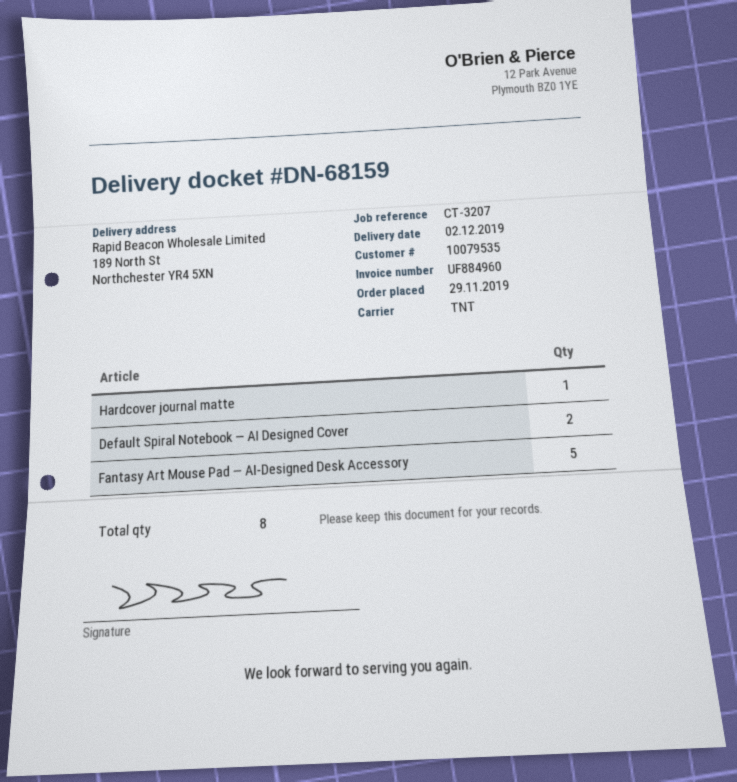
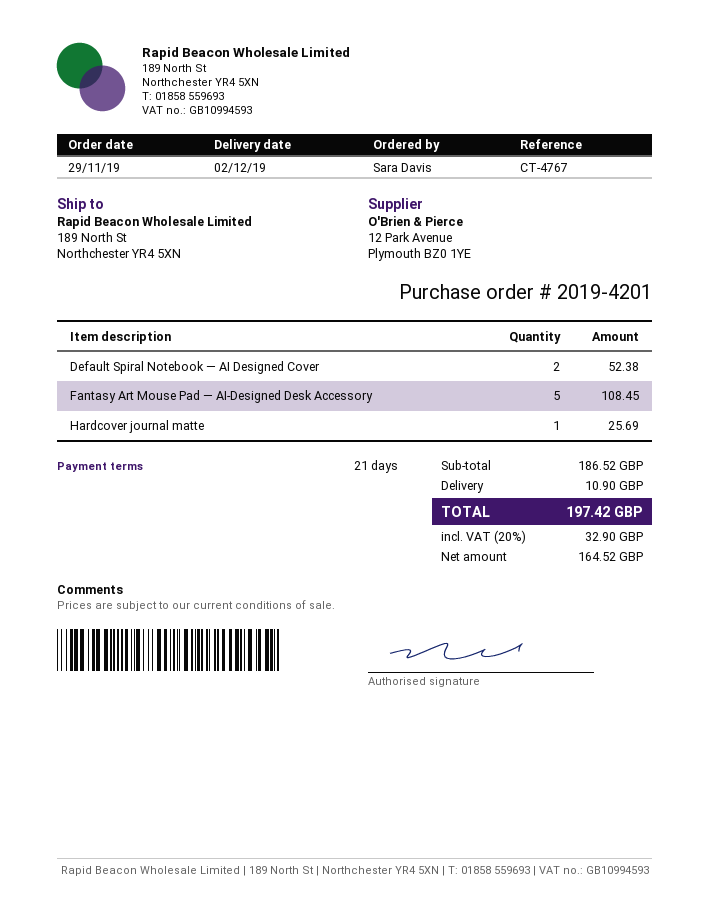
reference: CT-3207 -> CT-4767

